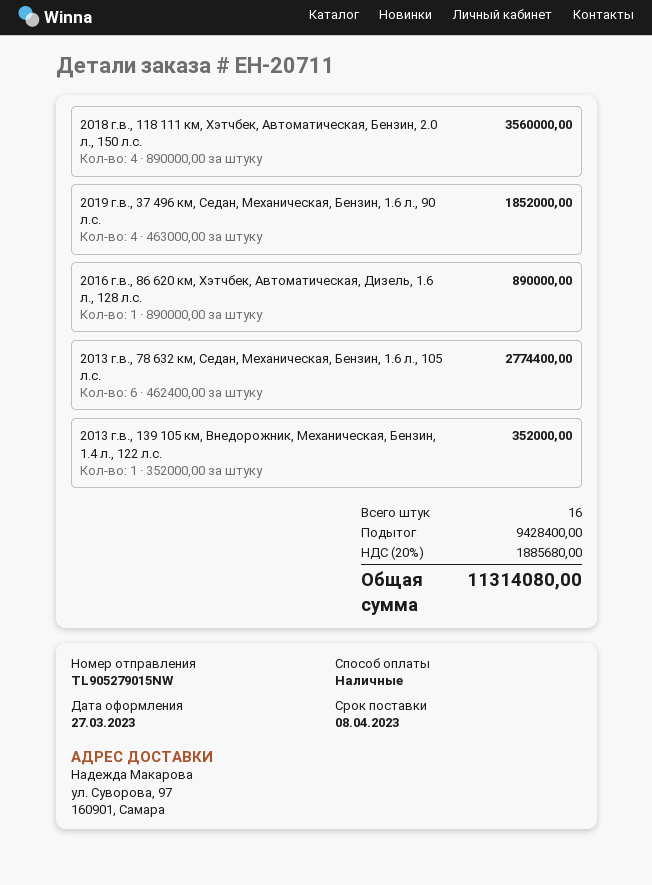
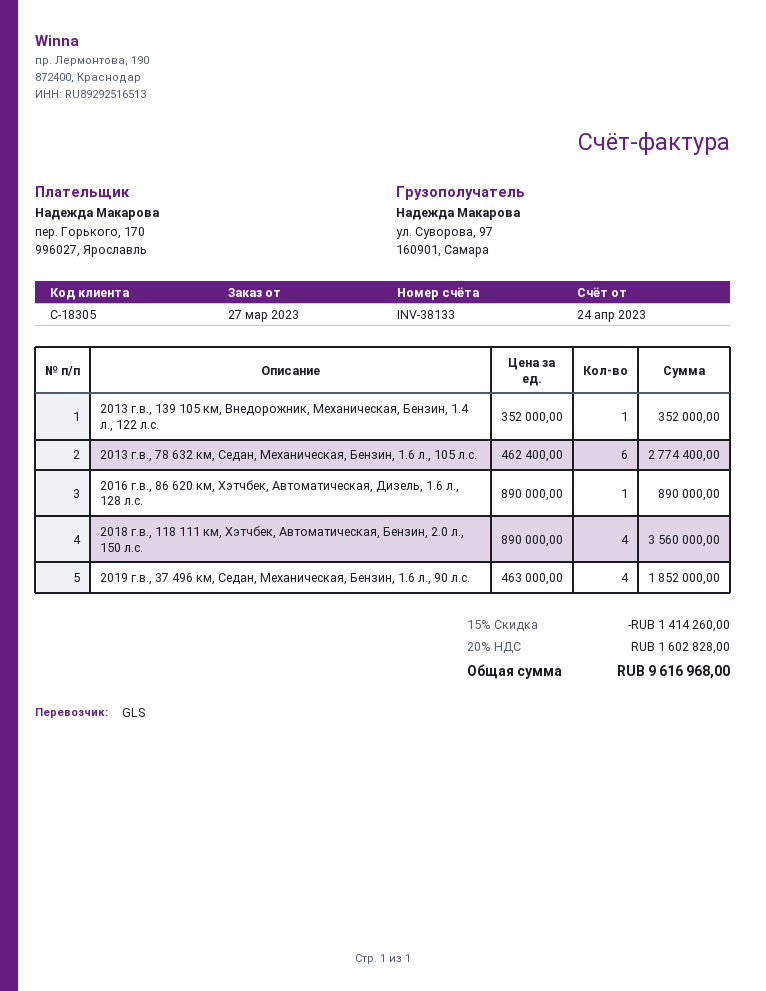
discount: none -> 15% = 1414260.00
tax: 20% = 1885680.00 -> 20% = 1602828.00
total: 11314080.00 -> 9616968.00

